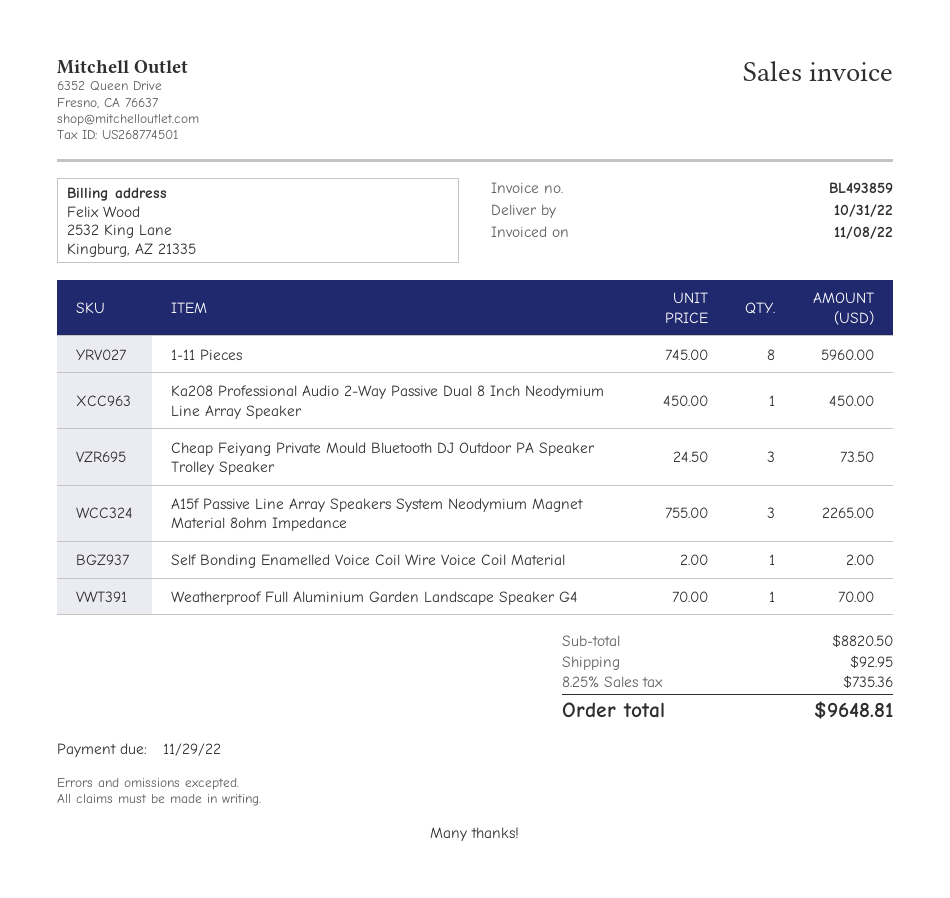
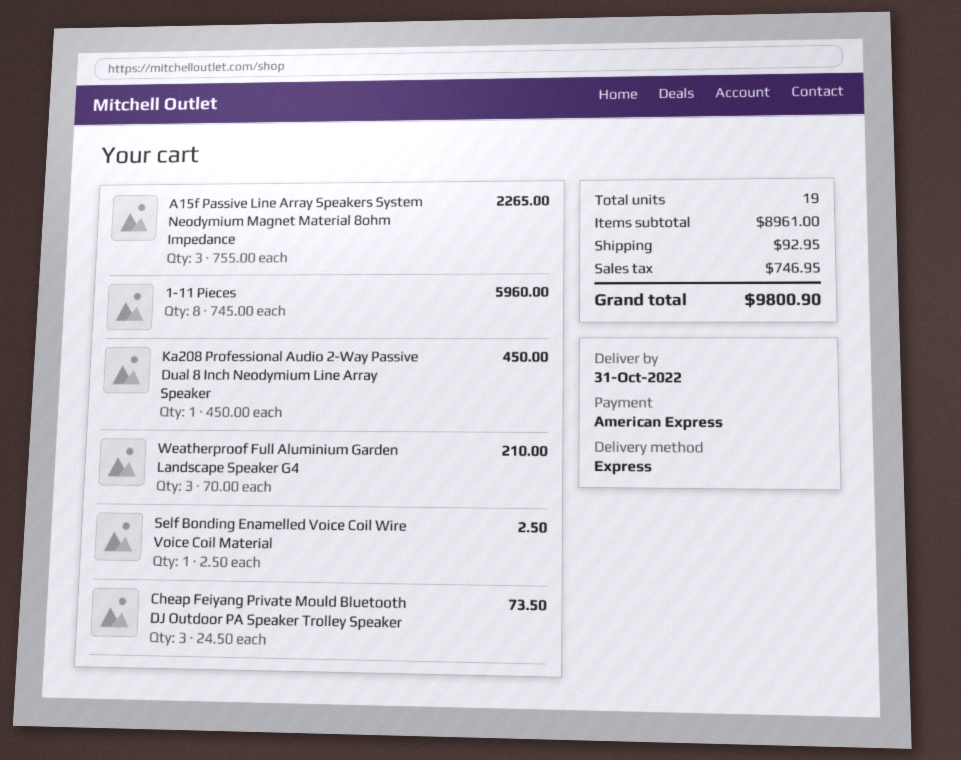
Self Bonding Enamelled Voice Coil Wire Voice Coil Material: 1 x 2.00 = 2.00 -> 1 x 2.50 = 2.50
Weatherproof Full Aluminium Garden Landscape Speaker G4: 1 x 70.00 = 70.00 -> 3 x 70.00 = 210.00
subtotal: 8820.50 -> 8961.00
tax: 735.36 -> 746.95
total: 9648.81 -> 9800.90

